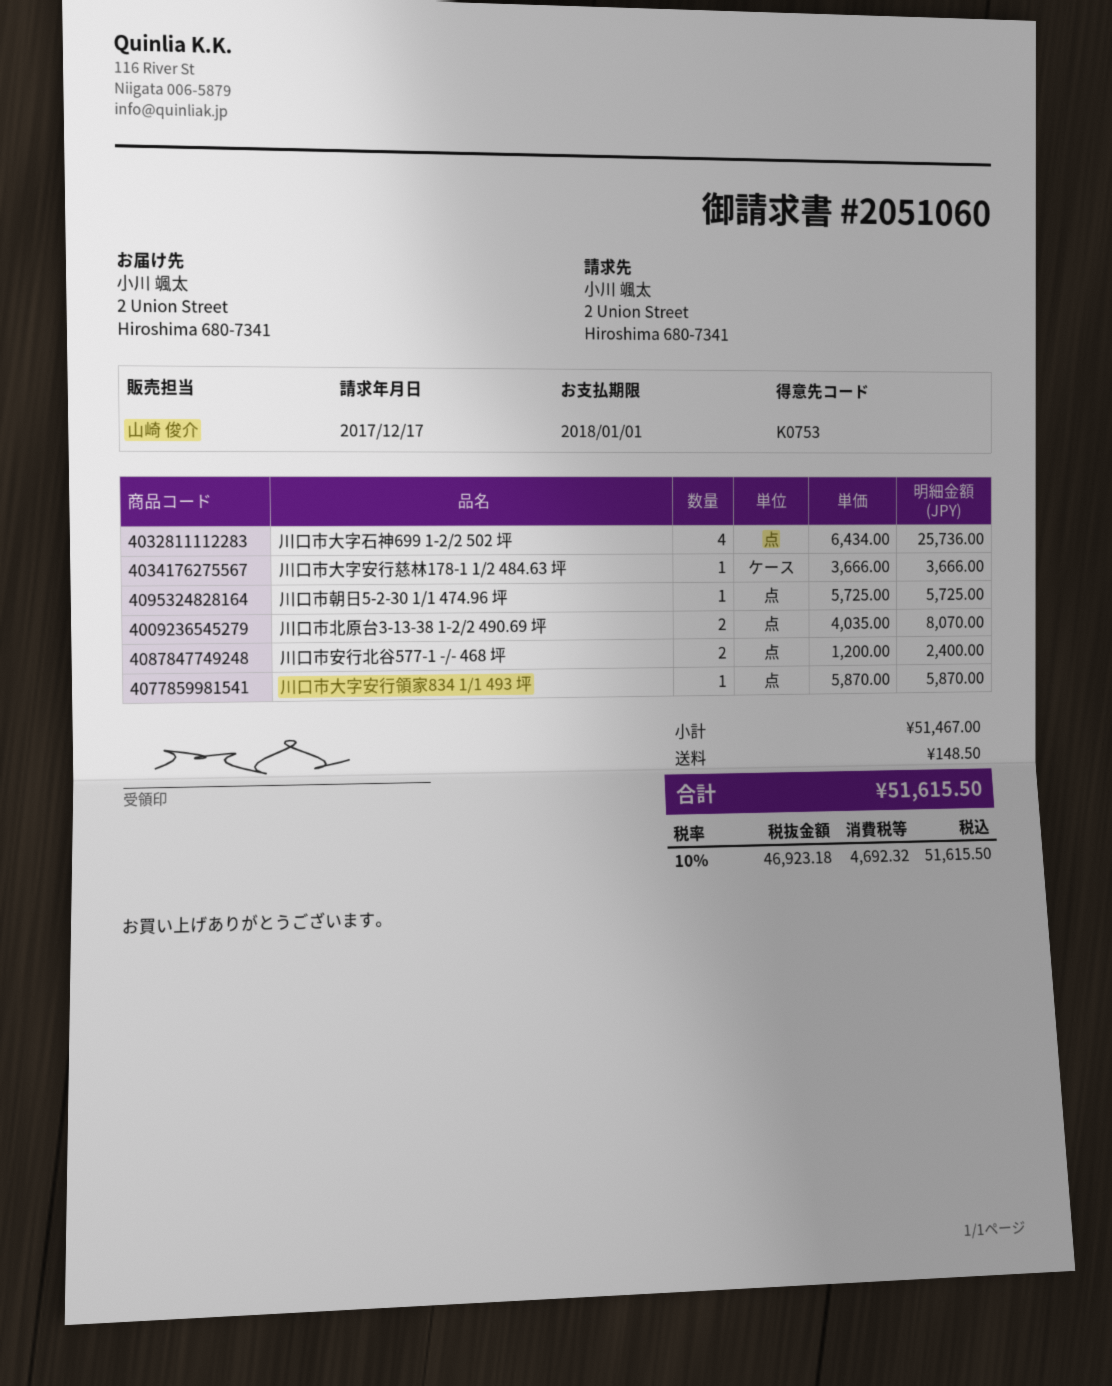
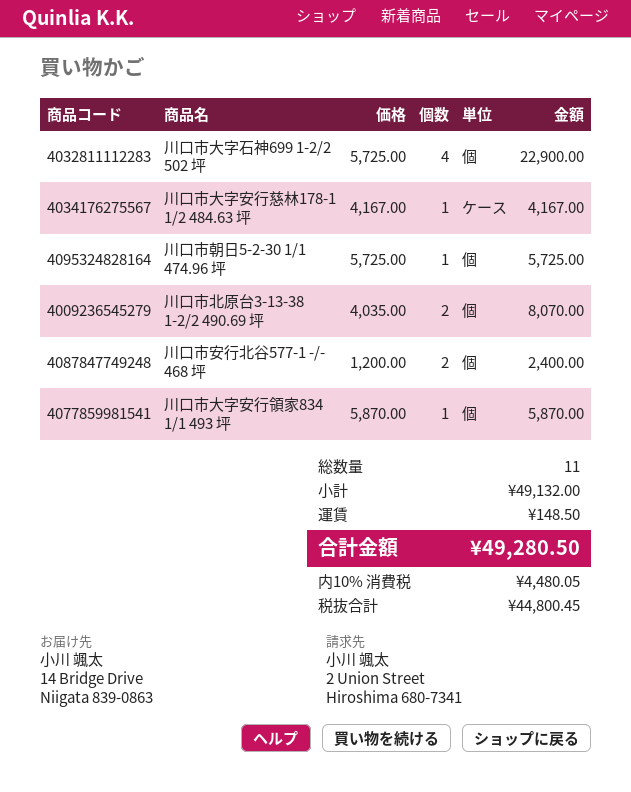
ship to: 2 Union Street, Hiroshima 680-7341 -> 14 Bridge Drive, Niigata 839-0863
川口市大字石神699 1-2/2 502 坪: 4 x 6434.00 = 25736.00 -> 4 x 5725.00 = 22900.00
川口市大字安行慈林178-1 1/2 484.63 坪: 1 x 3666.00 = 3666.00 -> 1 x 4167.00 = 4167.00
subtotal: 51467.00 -> 49132.00
net: 46923.18 -> 44800.45
tax: 10% = 4692.32 -> 10% = 4480.05
total: 51615.50 -> 49280.50

